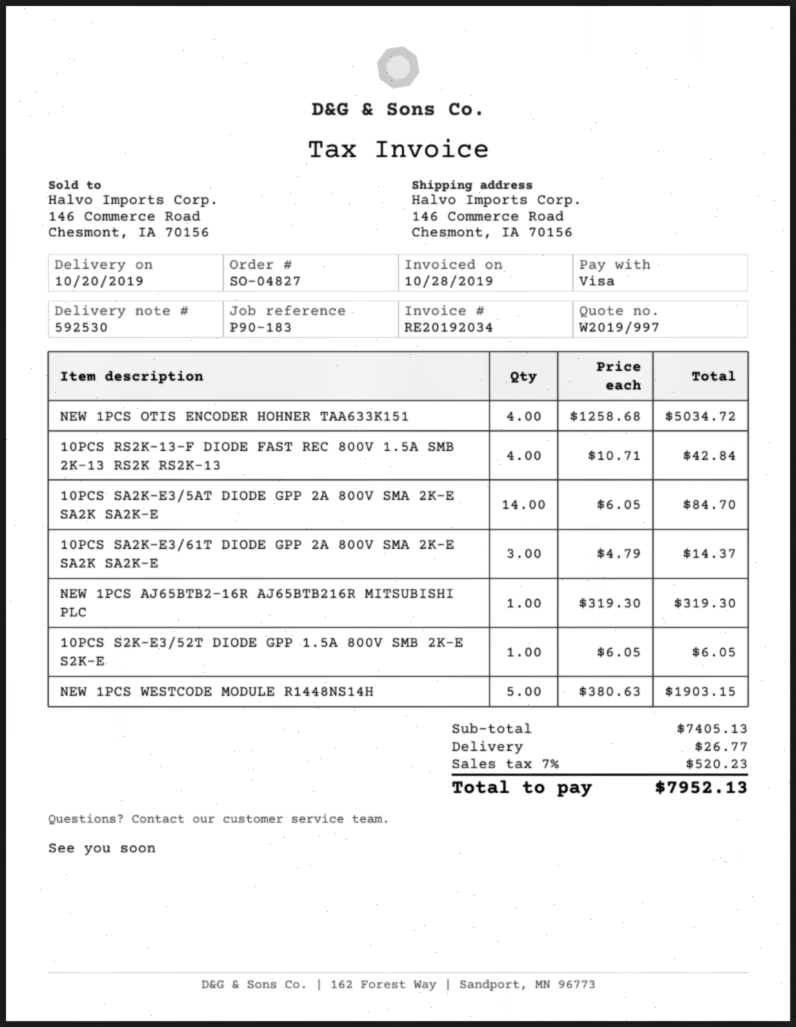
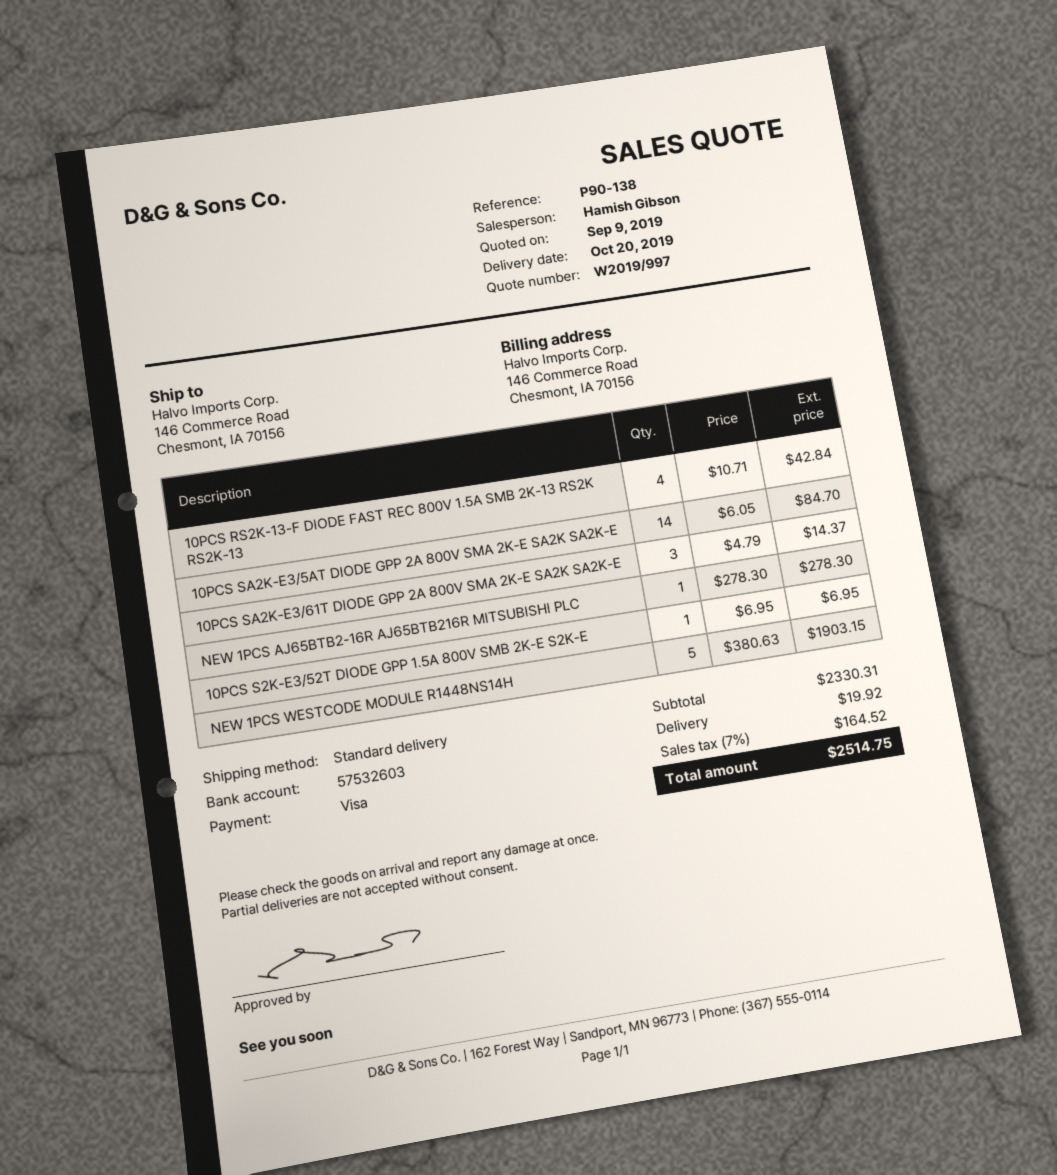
reference: P90-183 -> P90-138
NEW 1PCS OTIS ENCODER HOHNER TAA633K151: 4 x 1258.68 = 5034.72 -> none
NEW 1PCS AJ65BTB2-16R AJ65BTB216R MITSUBISHI PLC: 1 x 319.30 = 319.30 -> 1 x 278.30 = 278.30
10PCS S2K-E3/52T DIODE GPP 1.5A 800V SMB 2K-E S2K-E: 1 x 6.05 = 6.05 -> 1 x 6.95 = 6.95
subtotal: 7405.13 -> 2330.31
shipping: 26.77 -> 19.92
tax: 7% = 520.23 -> 7% = 164.52
total: 7952.13 -> 2514.75

